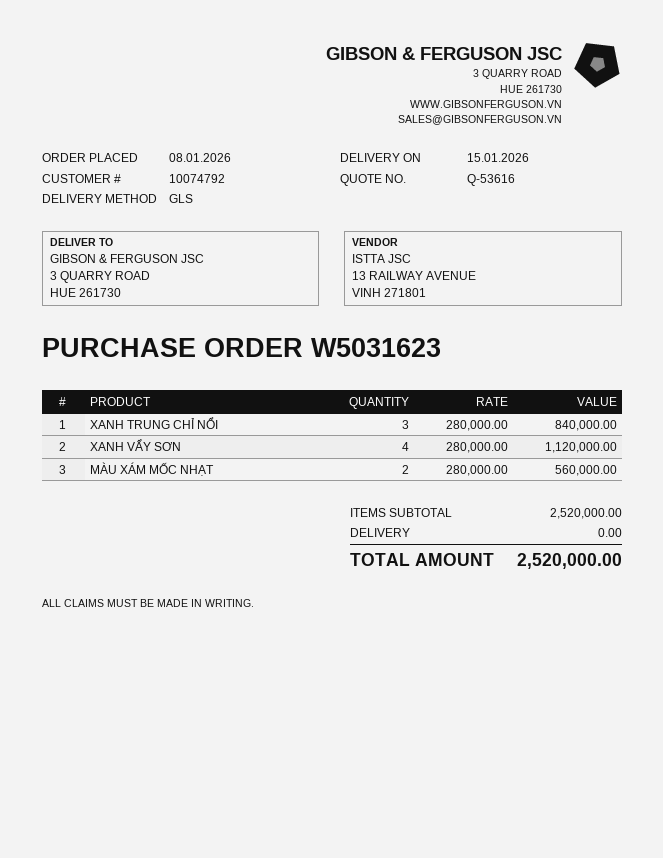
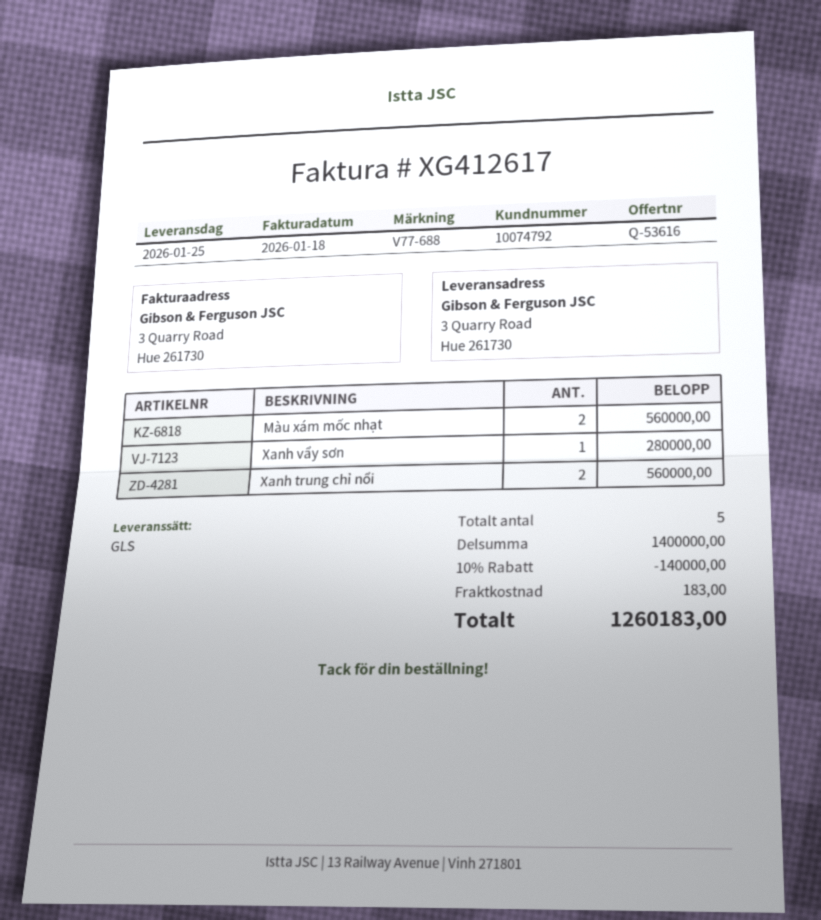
delivery date: 2026-01-15 -> 2026-01-25
XANH TRUNG CHỈ NỔI: 3 for 840000.00 -> 2 for 560000.00
XANH VẨY SƠN: 4 for 1120000.00 -> 1 for 280000.00
subtotal: 2520000.00 -> 1400000.00
discount: none -> 10% = 140000.00
shipping: 0.00 -> 183.00
total: 2520000.00 -> 1260183.00

